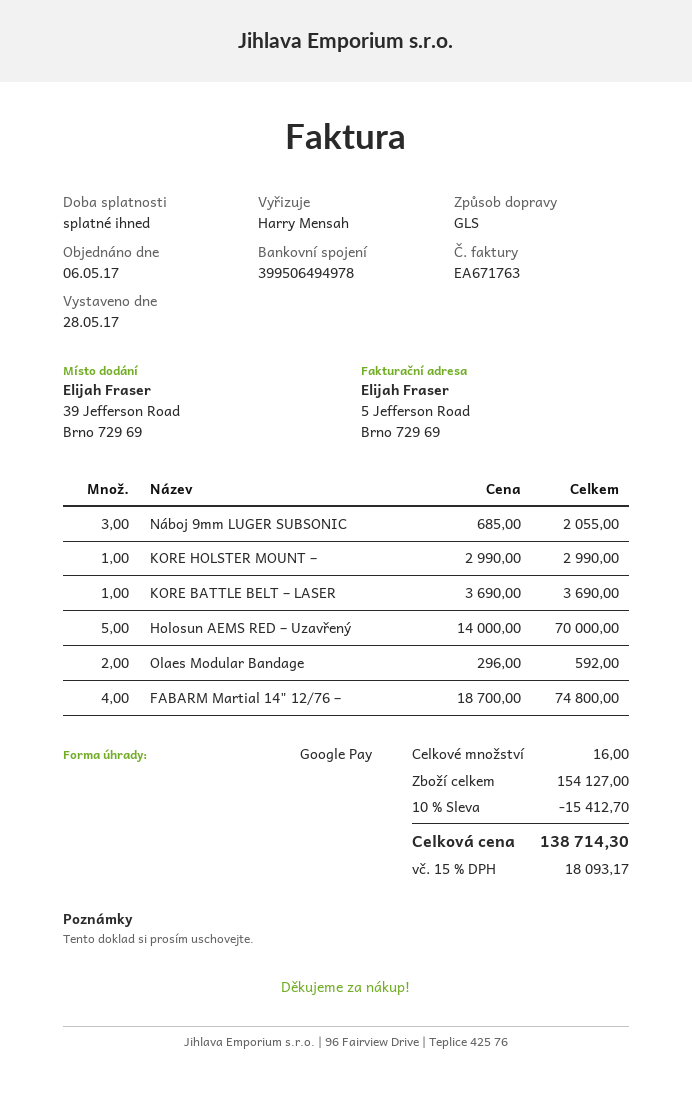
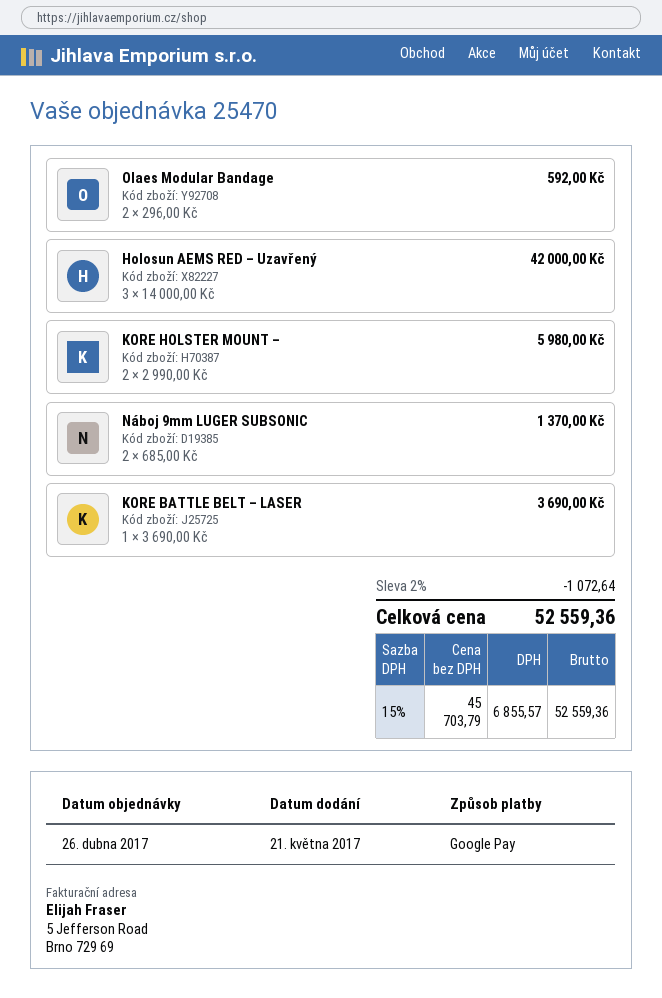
order date: 2017-05-06 -> 2017-04-26
Náboj 9mm LUGER SUBSONIC: 3 x 685.00 = 2055.00 -> 2 x 685.00 = 1370.00
KORE HOLSTER MOUNT –: 1 x 2990.00 = 2990.00 -> 2 x 2990.00 = 5980.00
Holosun AEMS RED – Uzavřený: 5 x 14000.00 = 70000.00 -> 3 x 14000.00 = 42000.00
FABARM Martial 14" 12/76 –: 4 x 18700.00 = 74800.00 -> none
discount: 10% = 15412.70 -> 2% = 1072.64
tax: 15% = 18093.17 -> 15% = 6855.57
total: 138714.30 -> 52559.36

